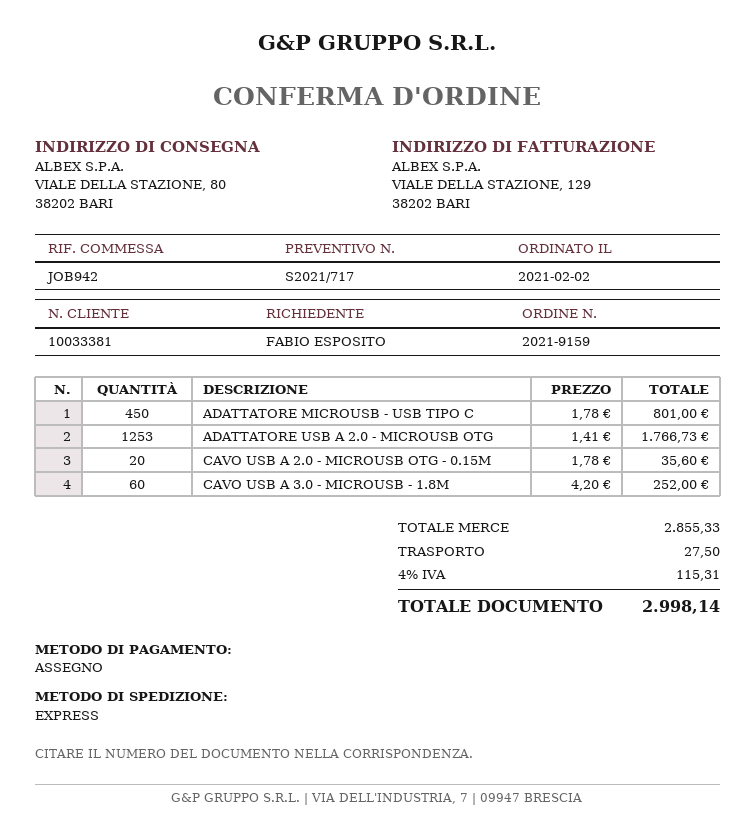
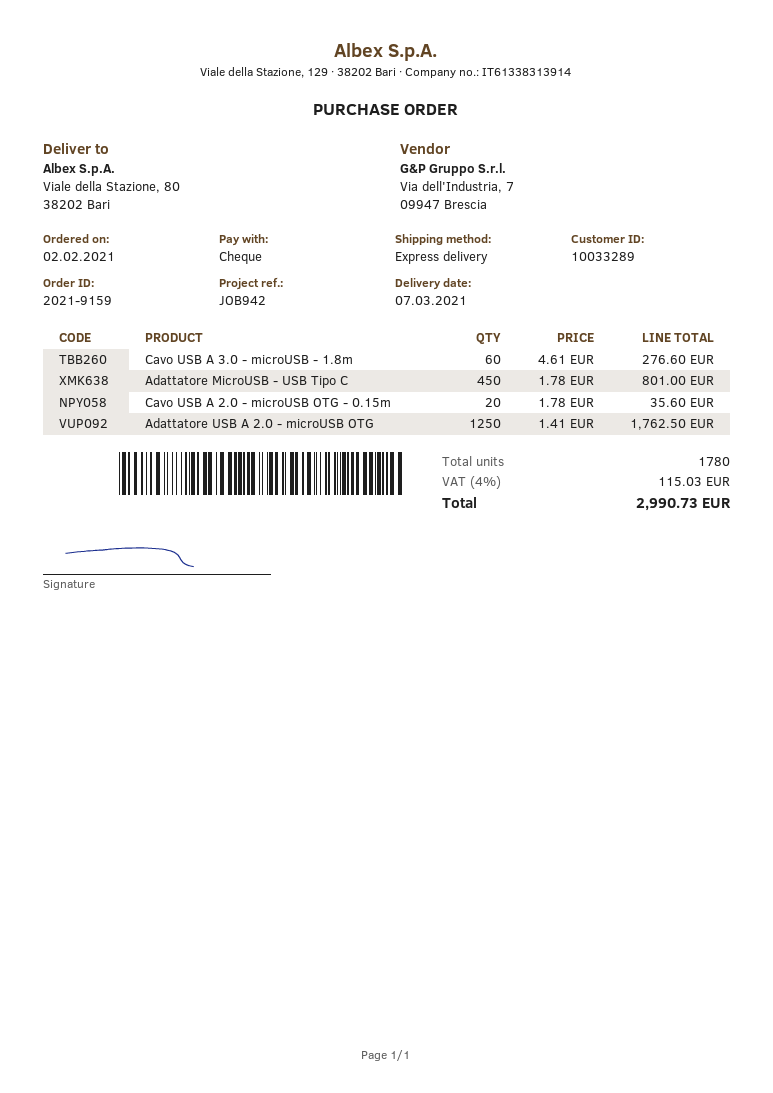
customer number: 10033381 -> 10033289
ADATTATORE USB A 2.0 - MICROUSB OTG: 1253 x 1.41 = 1766.73 -> 1250 x 1.41 = 1762.50
CAVO USB A 3.0 - MICROUSB - 1.8M: 60 x 4.20 = 252.00 -> 60 x 4.61 = 276.60
shipping: 27.50 -> none
tax: 4% = 115.31 -> 4% = 115.03
total: 2998.14 -> 2990.73

